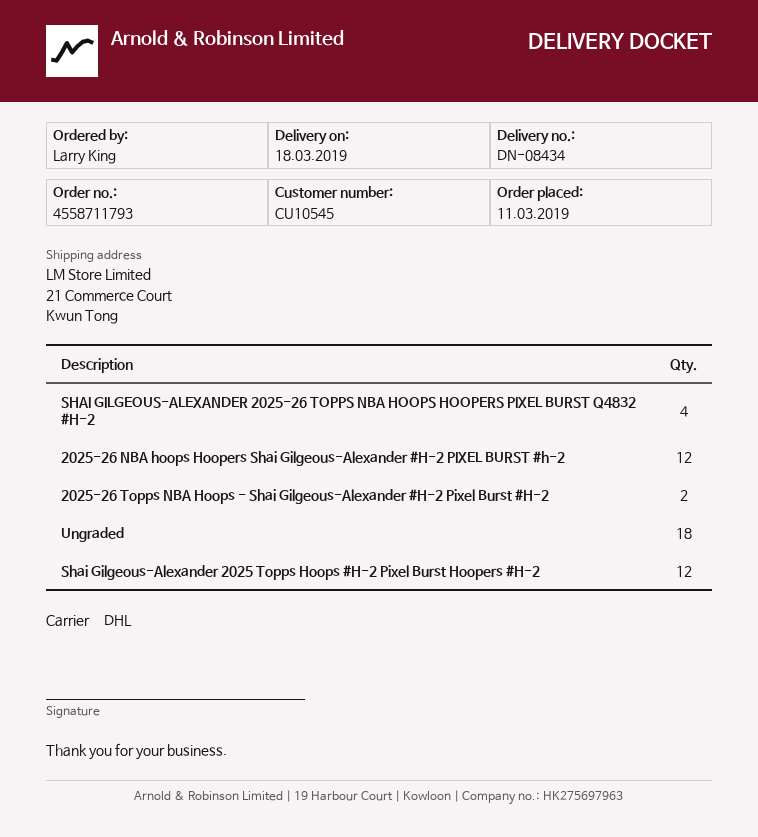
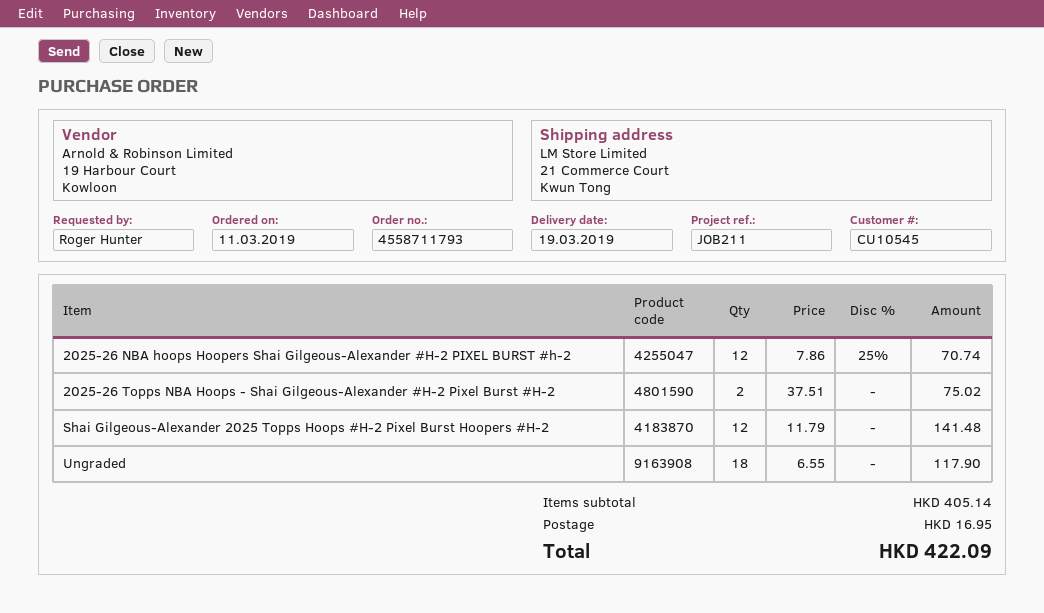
delivery date: 2019-03-18 -> 2019-03-19
ordered by: Larry King -> Roger Hunter
SHAI GILGEOUS-ALEXANDER 2025-26 TOPPS NBA HOOPS HOOPERS PIXEL BURST Q4832 #H-2: 4 -> none

